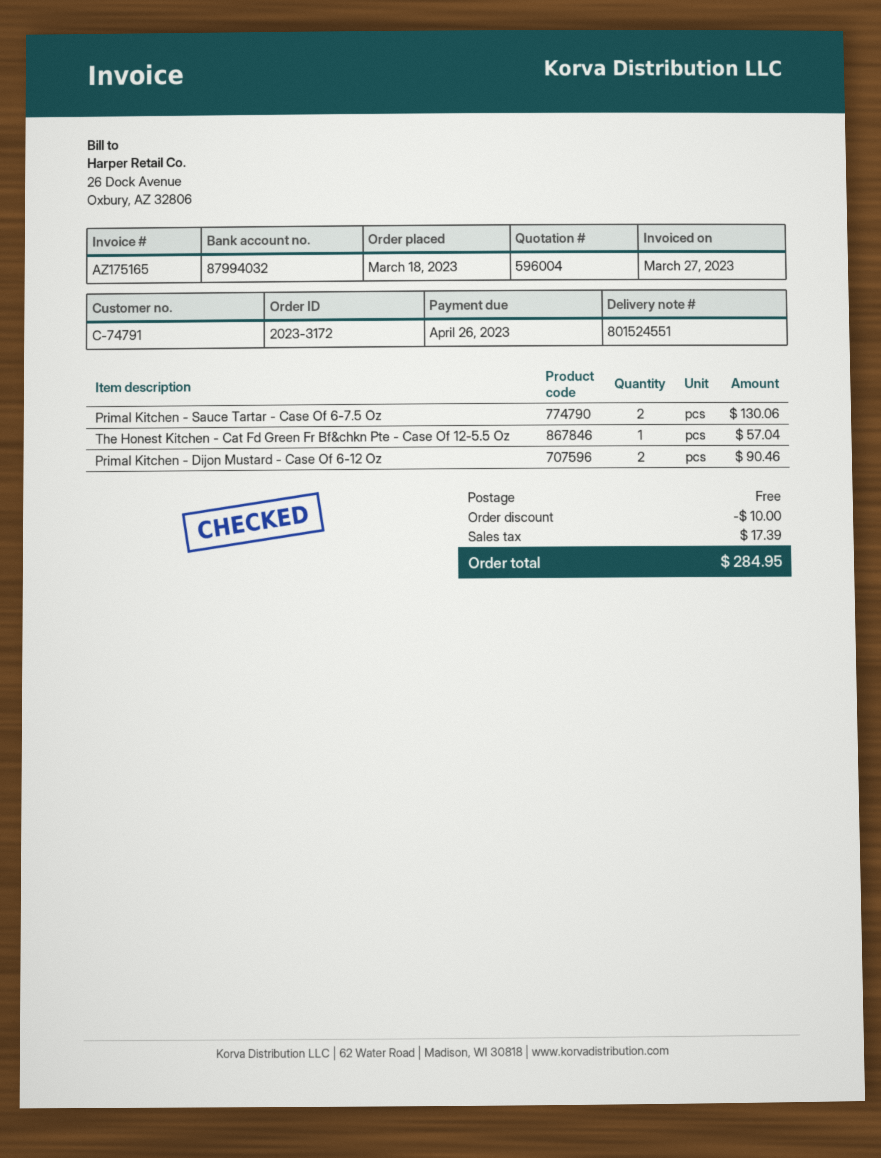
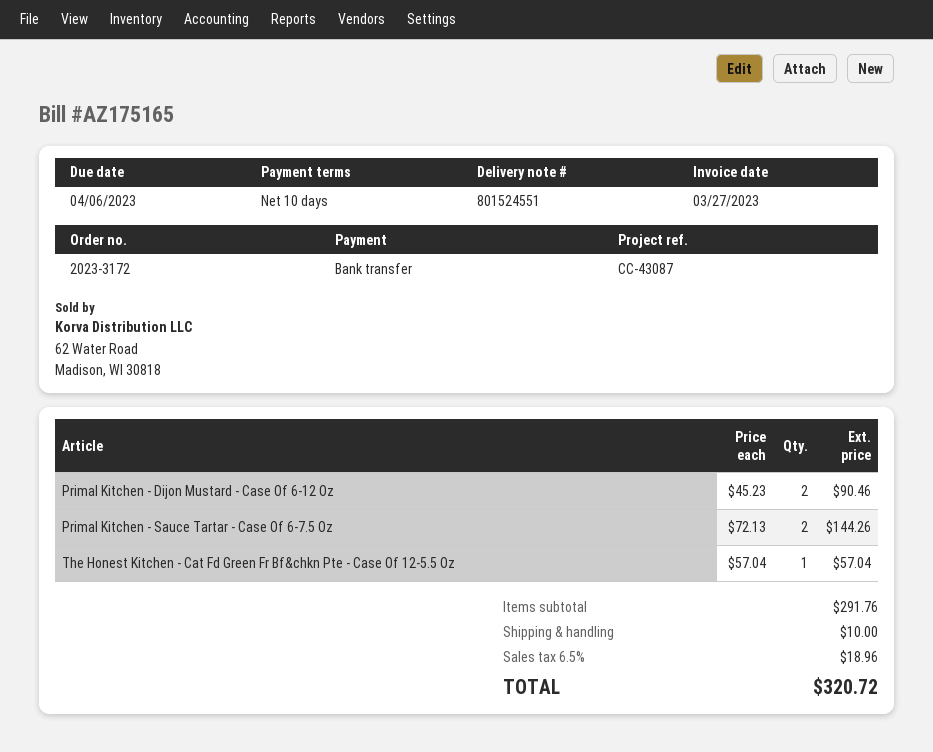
due date: 2023-04-26 -> 2023-04-06
Primal Kitchen - Sauce Tartar - Case Of 6-7.5 Oz: 2 for 130.06 -> 2 for 144.26
discount: 10.00 -> none
shipping: 0.00 -> 10.00
tax: 17.39 -> 18.96
total: 284.95 -> 320.72

